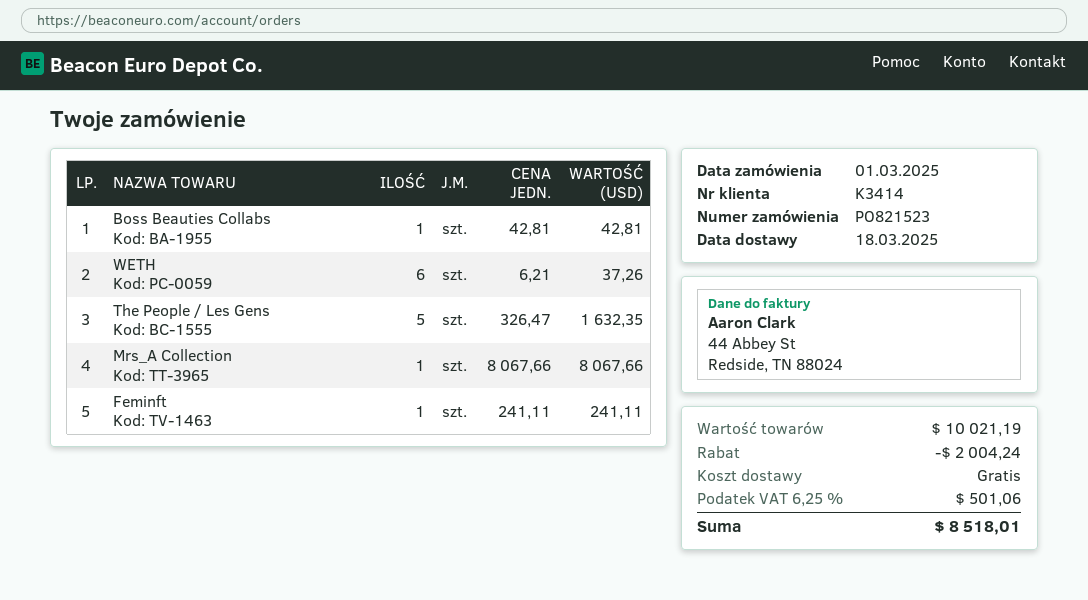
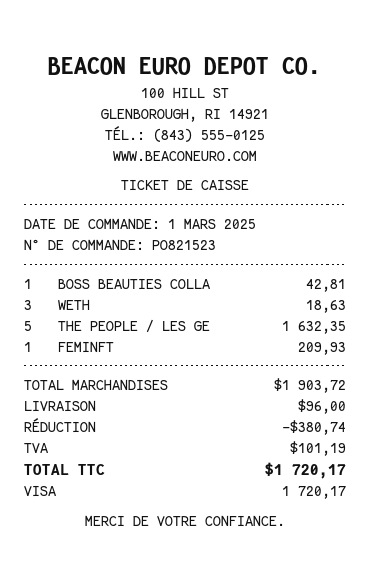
WETH: 6 for 37.26 -> 3 for 18.63
Mrs_A Collection: 1 for 8067.66 -> none
Feminft: 1 for 241.11 -> 1 for 209.93
subtotal: 10021.19 -> 1903.72
discount: 2004.24 -> 380.74
shipping: 0.00 -> 96.00
tax: 501.06 -> 101.19
total: 8518.01 -> 1720.17

